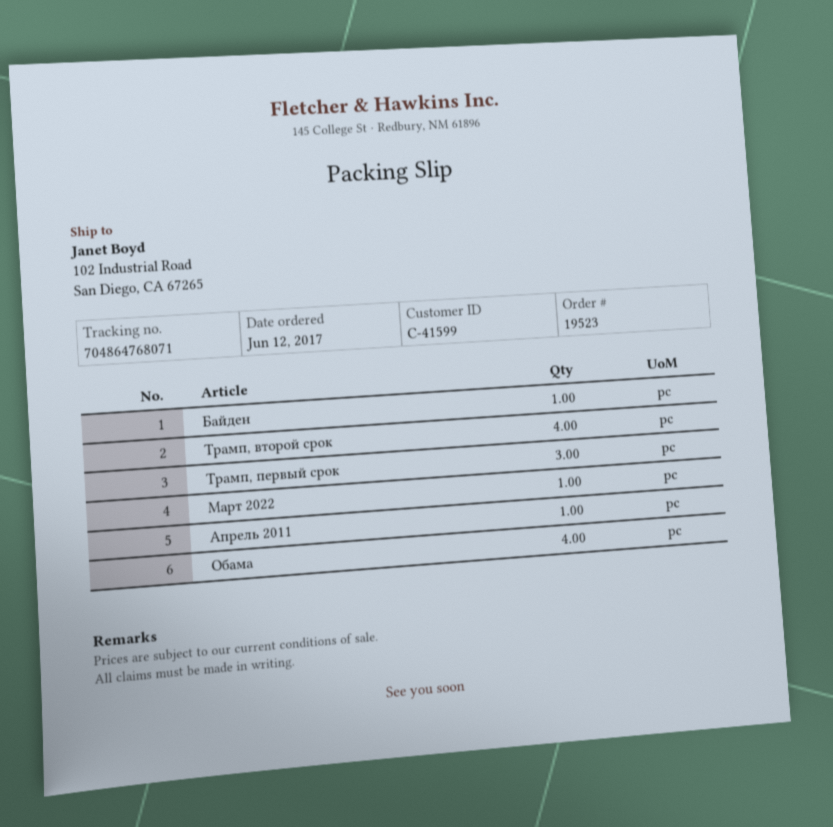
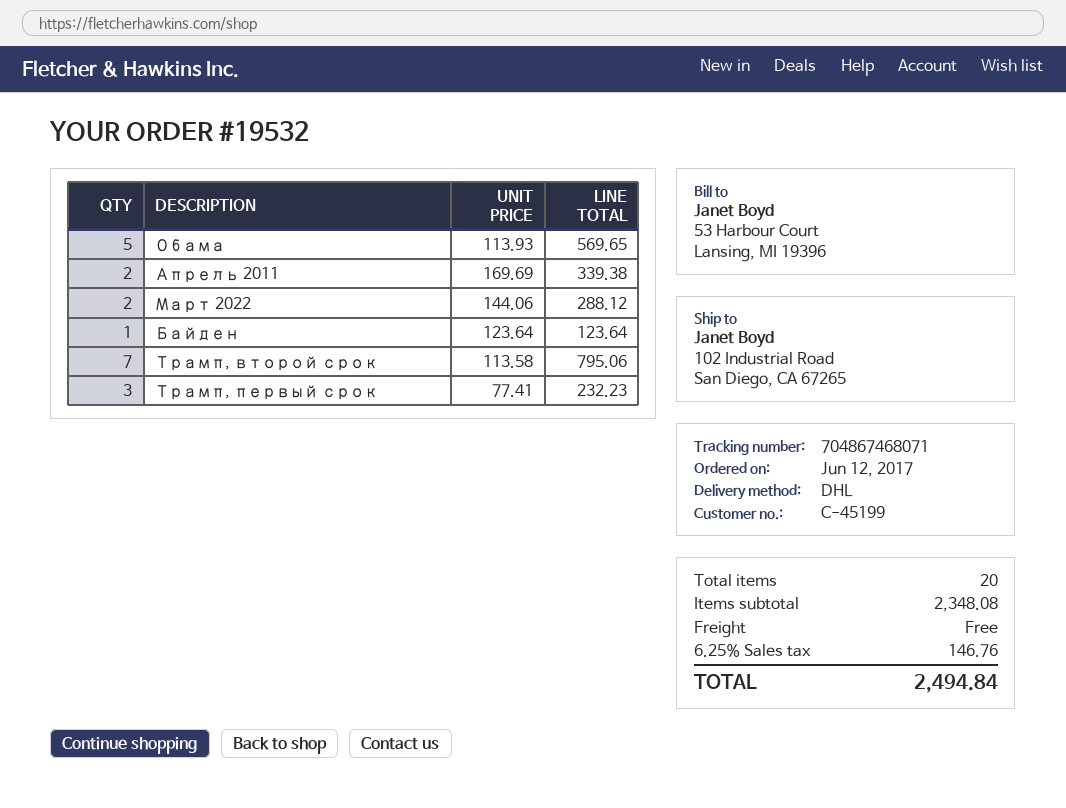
order number: 19523 -> 19532
customer number: C-41599 -> C-45199
tracking number: 704864768071 -> 704867468071
Трамп, второй срок: 4 -> 7
Март 2022: 1 -> 2
Апрель 2011: 1 -> 2
Обама: 4 -> 5

